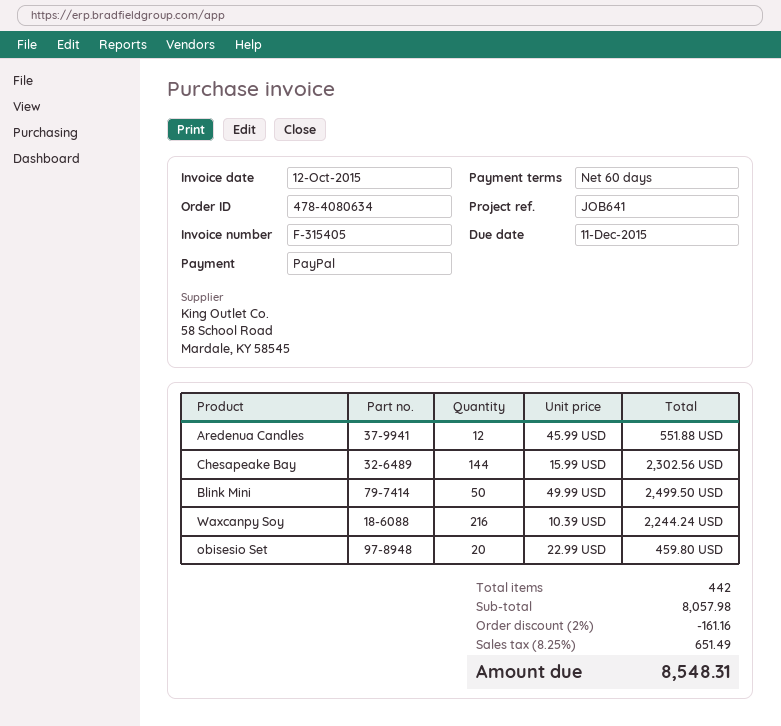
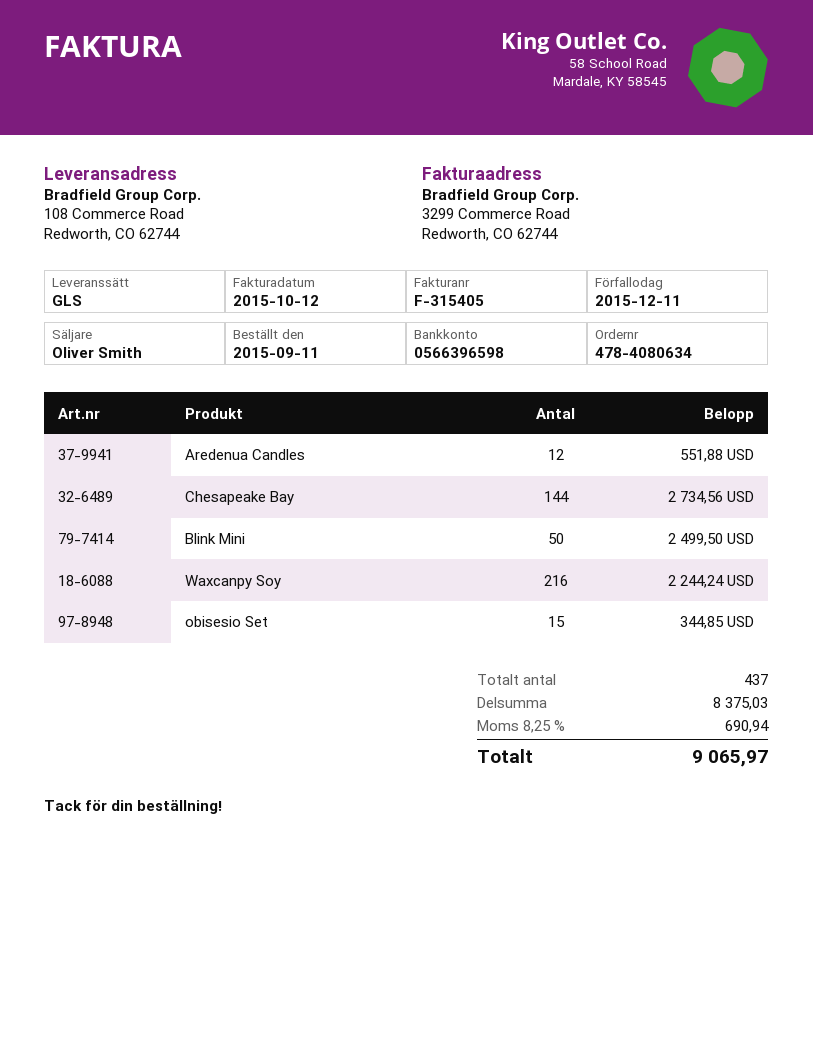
Chesapeake Bay: 144 for 2302.56 -> 144 for 2734.56
obisesio Set: 20 for 459.80 -> 15 for 344.85
total quantity: 442 -> 437
subtotal: 8057.98 -> 8375.03
discount: 2% = 161.16 -> none
tax: 8.25% = 651.49 -> 8.25% = 690.94
total: 8548.31 -> 9065.97

